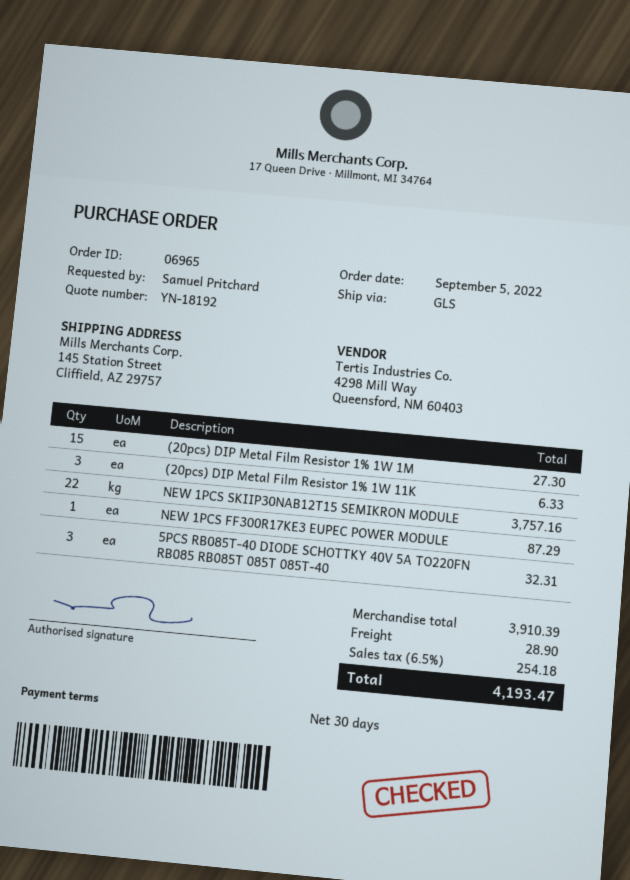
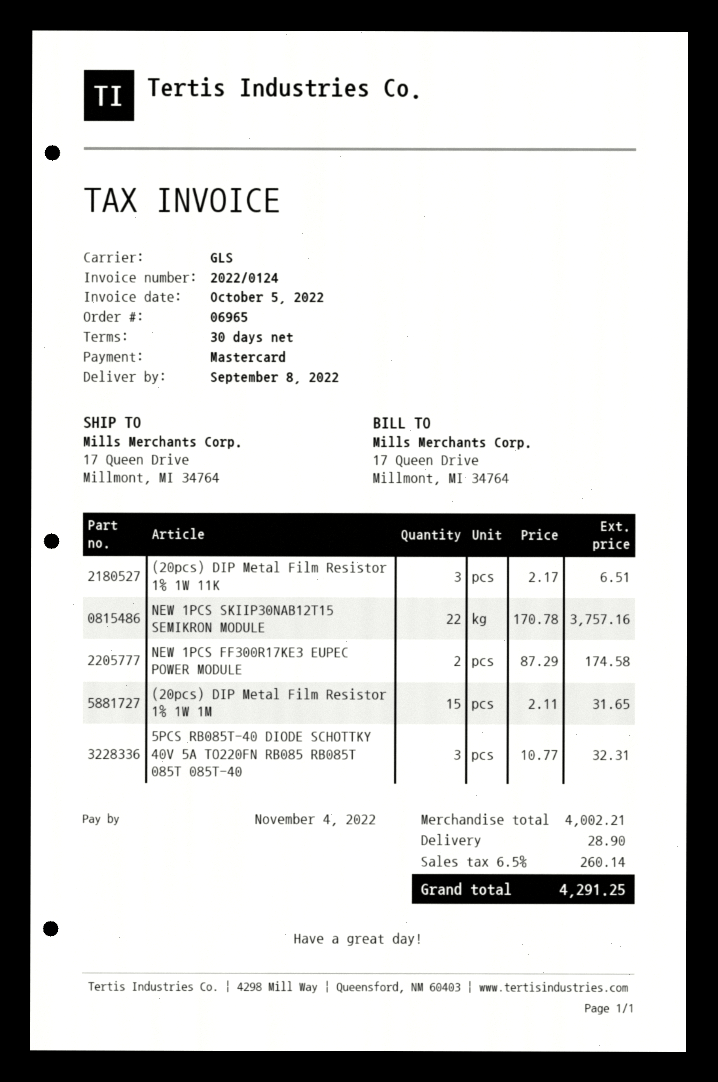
ship to: 145 Station Street, Cliffield, AZ 29757 -> 17 Queen Drive, Millmont, MI 34764
(20pcs) DIP Metal Film Resistor 1% 1W 1M: 15 for 27.30 -> 15 for 31.65
(20pcs) DIP Metal Film Resistor 1% 1W 11K: 3 for 6.33 -> 3 for 6.51
NEW 1PCS FF300R17KE3 EUPEC POWER MODULE: 1 for 87.29 -> 2 for 174.58
subtotal: 3910.39 -> 4002.21
tax: 6.5% = 254.18 -> 6.5% = 260.14
total: 4193.47 -> 4291.25

